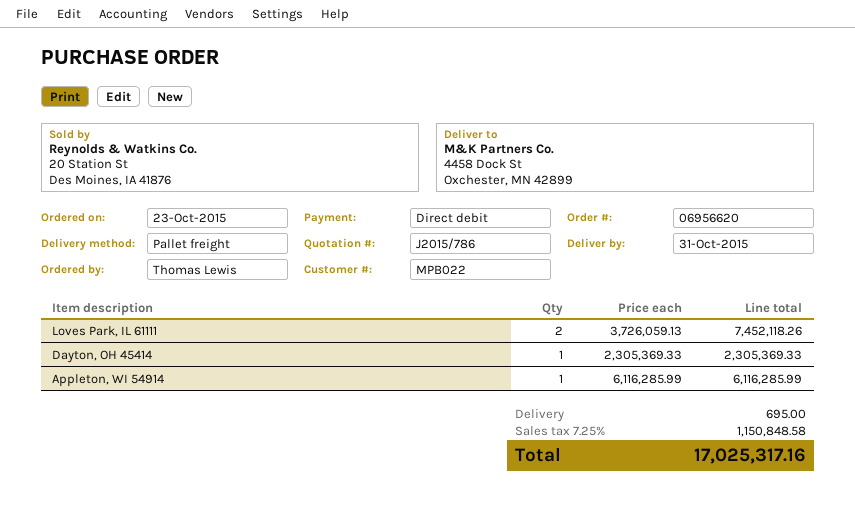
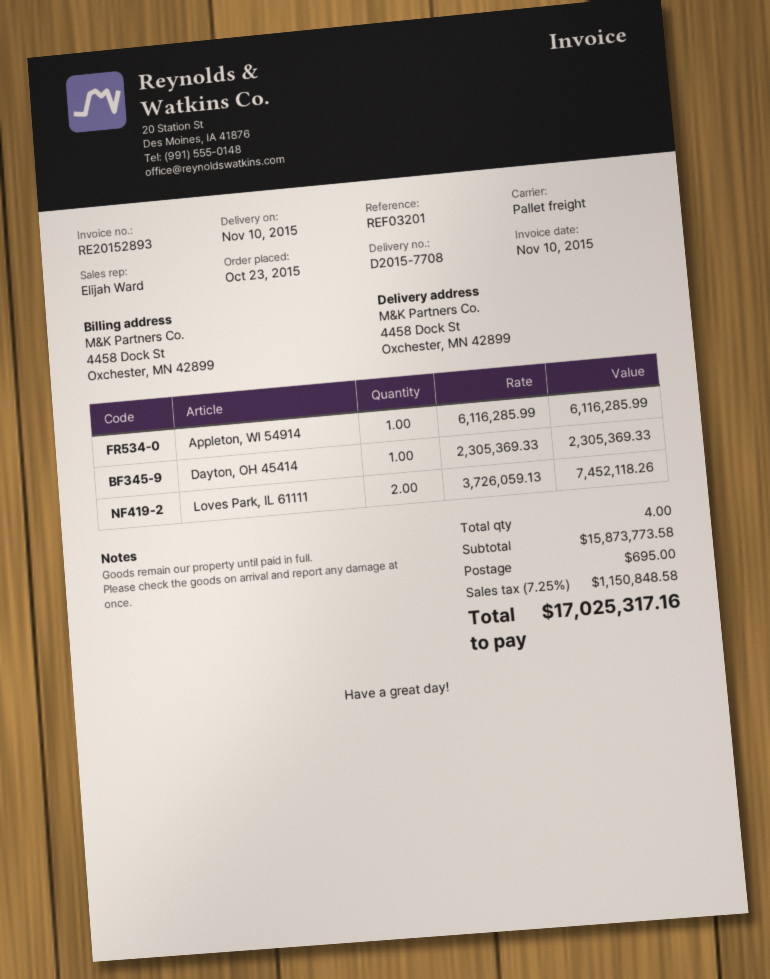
delivery date: 2015-10-31 -> 2015-11-10

